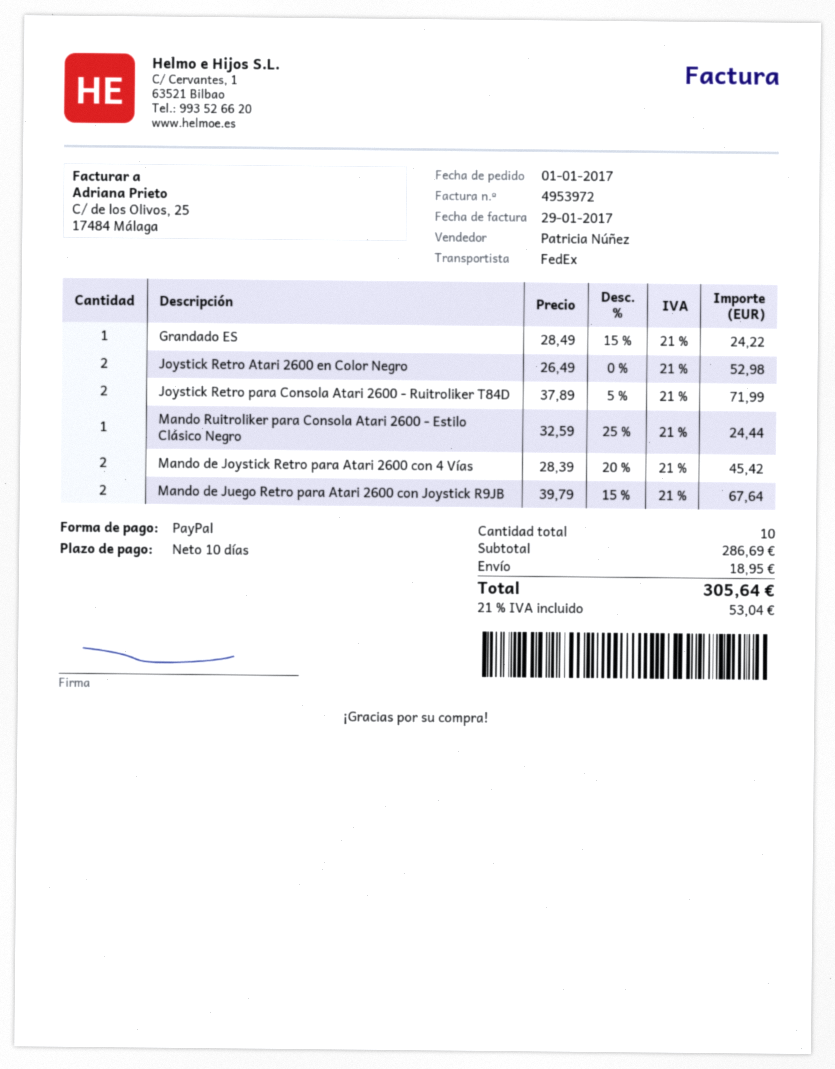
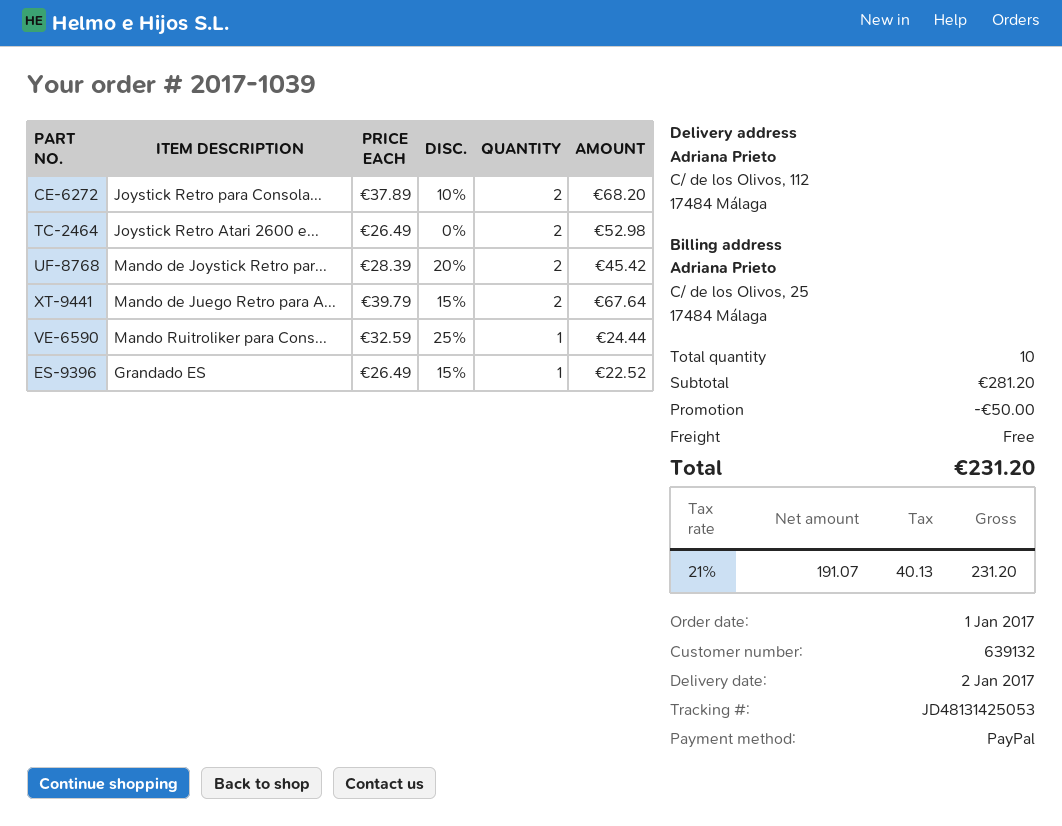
Grandado ES: 1 x 28.49 - 15% = 24.22 -> 1 x 26.49 - 15% = 22.52
Joystick Retro para Consola Atari 2600 - Ruitroliker T84D: 2 x 37.89 - 5% = 71.99 -> 2 x 37.89 - 10% = 68.20
subtotal: 286.69 -> 281.20
discount: none -> 50.00
shipping: 18.95 -> 0.00
tax: 21% = 53.04 -> 21% = 40.13
total: 305.64 -> 231.20

